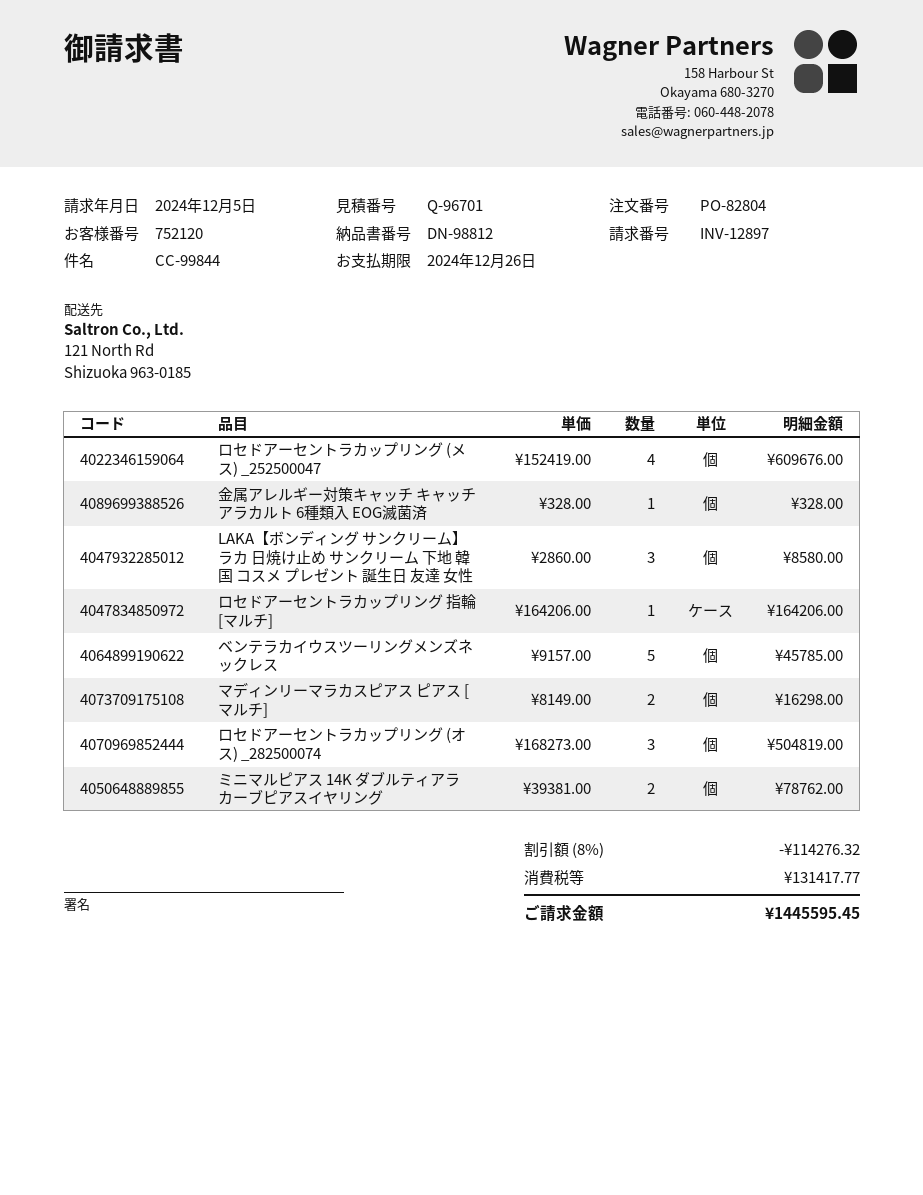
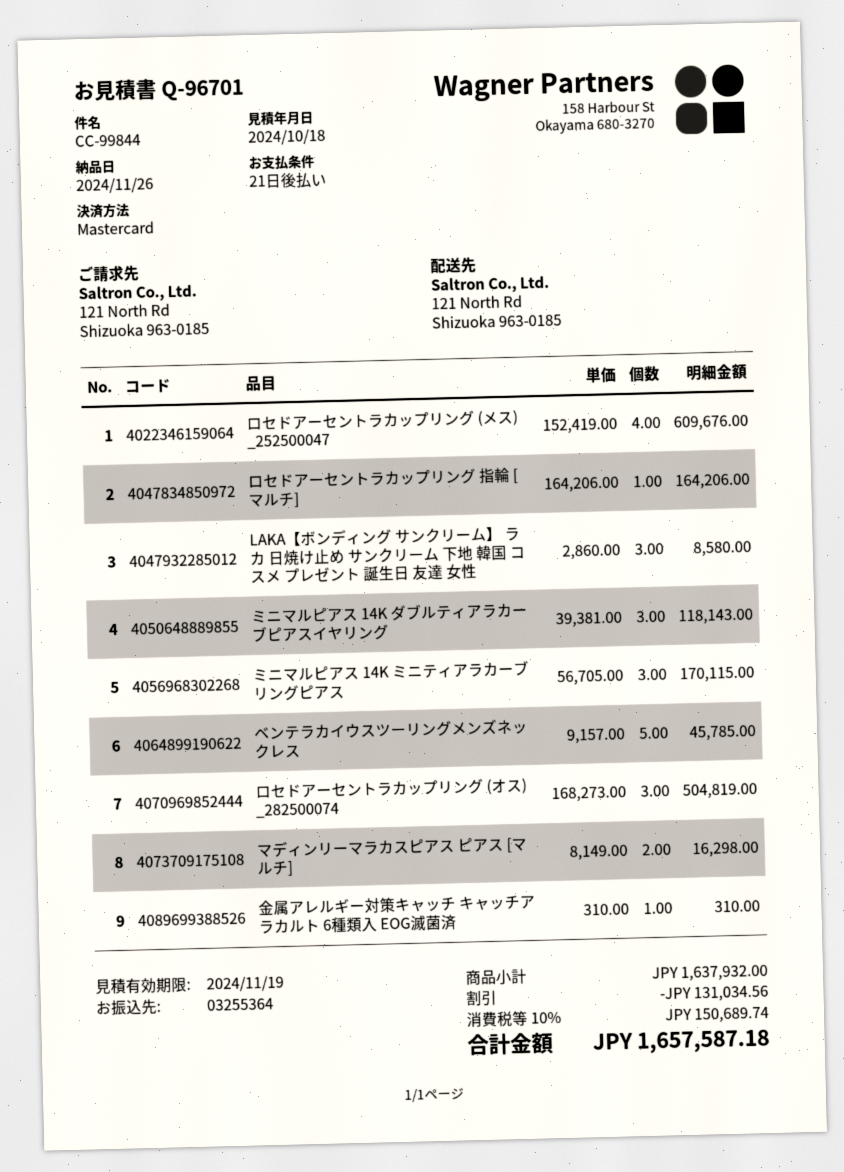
金属アレルギー対策キャッチ キャッチアラカルト 6種類入 EOG滅菌済: 1 x 328.00 = 328.00 -> 1 x 310.00 = 310.00
ミニマルピアス 14K ダブルティアラカーブピアスイヤリング: 2 x 39381.00 = 78762.00 -> 3 x 39381.00 = 118143.00
ミニマルピアス 14K ミニティアラカーブリングピアス: none -> 3 x 56705.00 = 170115.00
discount: 114276.32 -> 131034.56
tax: 131417.77 -> 150689.74
total: 1445595.45 -> 1657587.18

